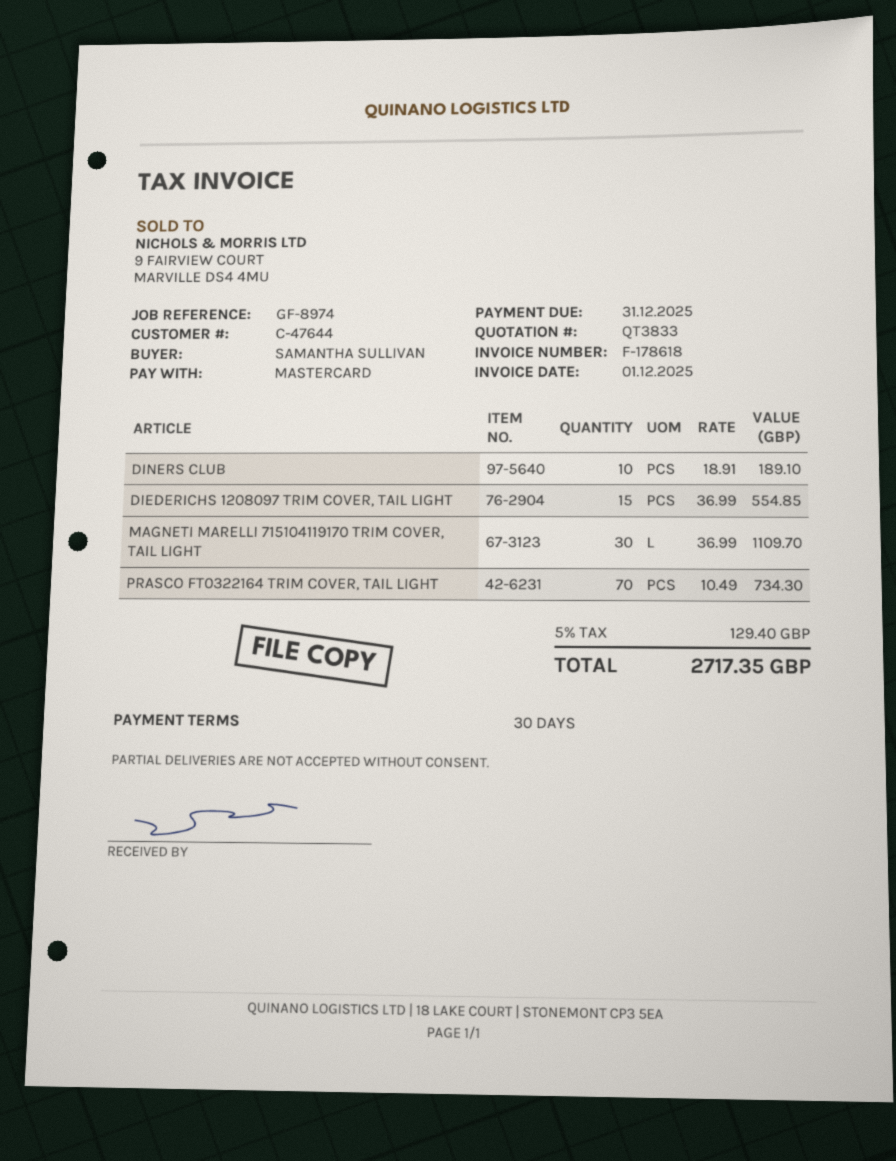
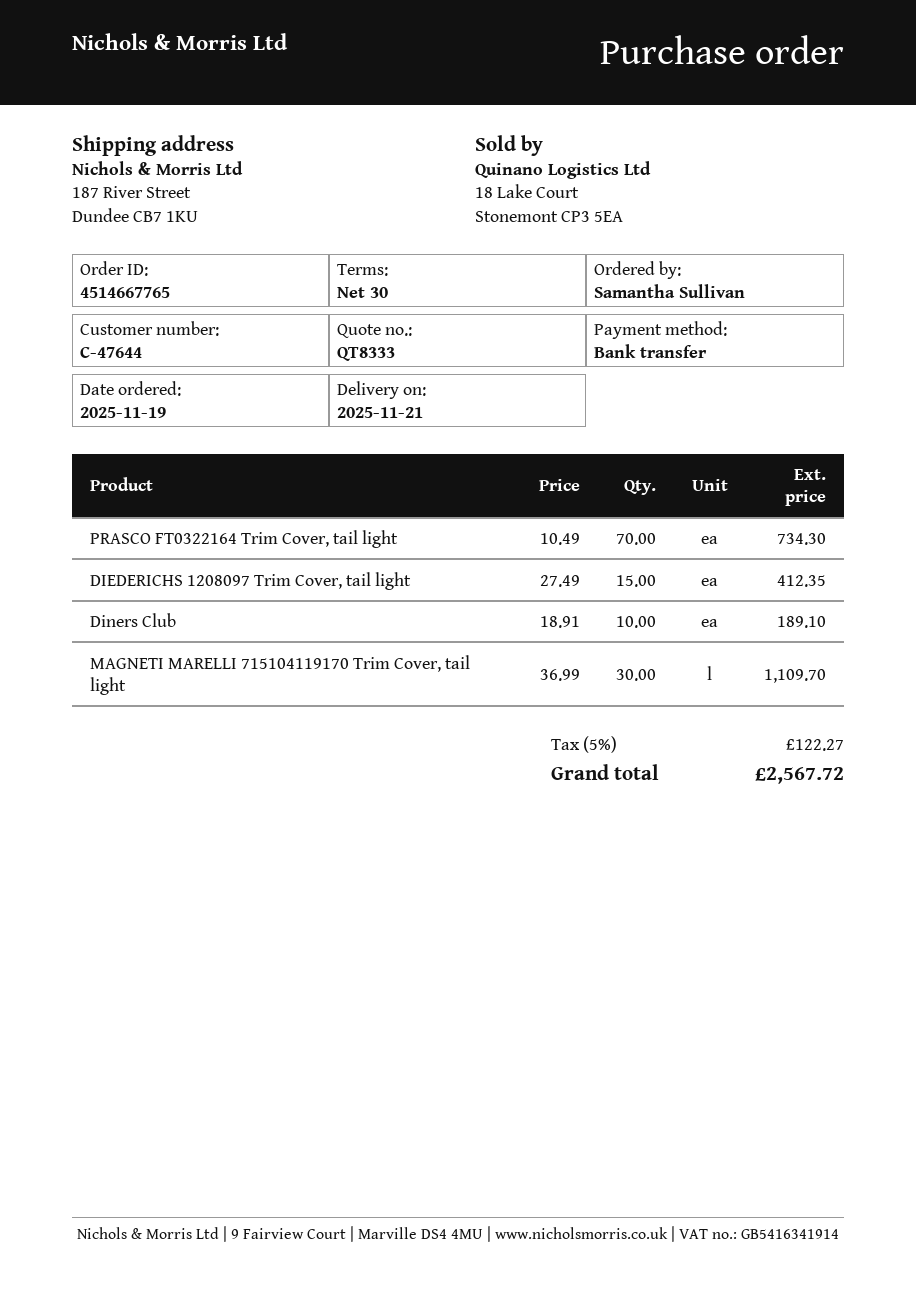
quote number: QT3833 -> QT8333
payment method: Mastercard -> bank transfer
DIEDERICHS 1208097 TRIM COVER, TAIL LIGHT: 15 x 36.99 = 554.85 -> 15 x 27.49 = 412.35
tax: 5% = 129.40 -> 5% = 122.27
total: 2717.35 -> 2567.72

